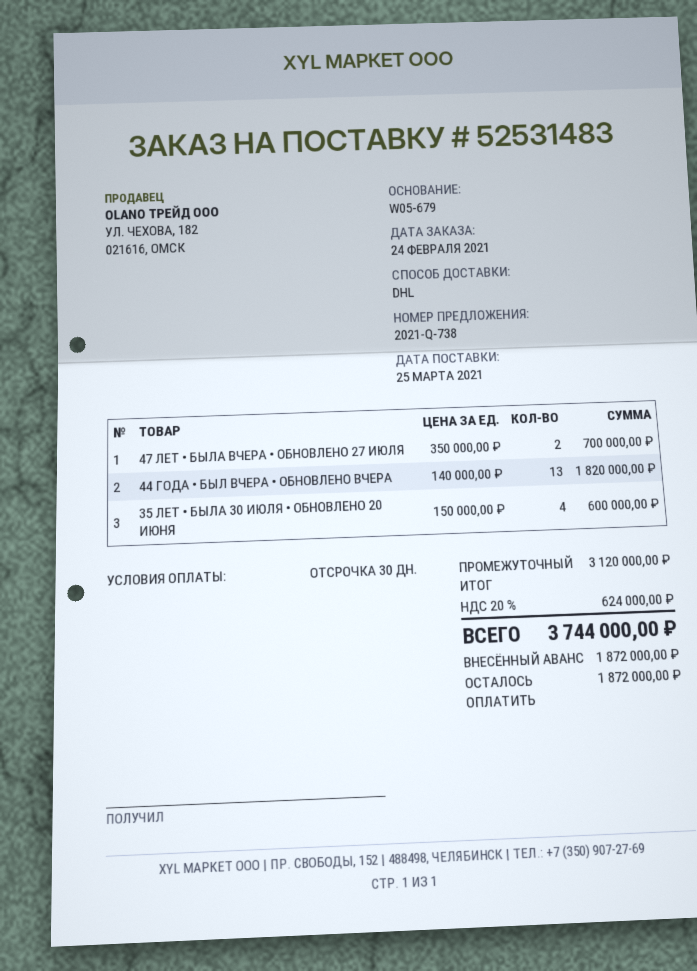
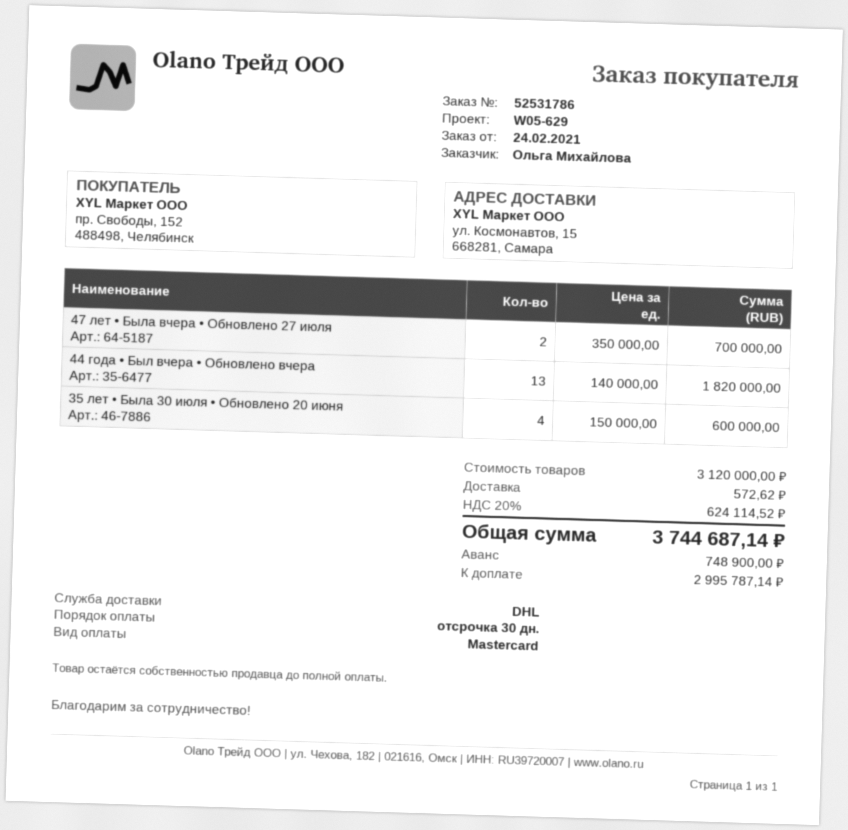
order number: 52531483 -> 52531786
reference: W05-679 -> W05-629
shipping: none -> 572.62
tax: 20% = 624000.00 -> 20% = 624114.52
total: 3744000.00 -> 3744687.14
deposit: 1872000.00 -> 748900.00
balance: 1872000.00 -> 2995787.14

